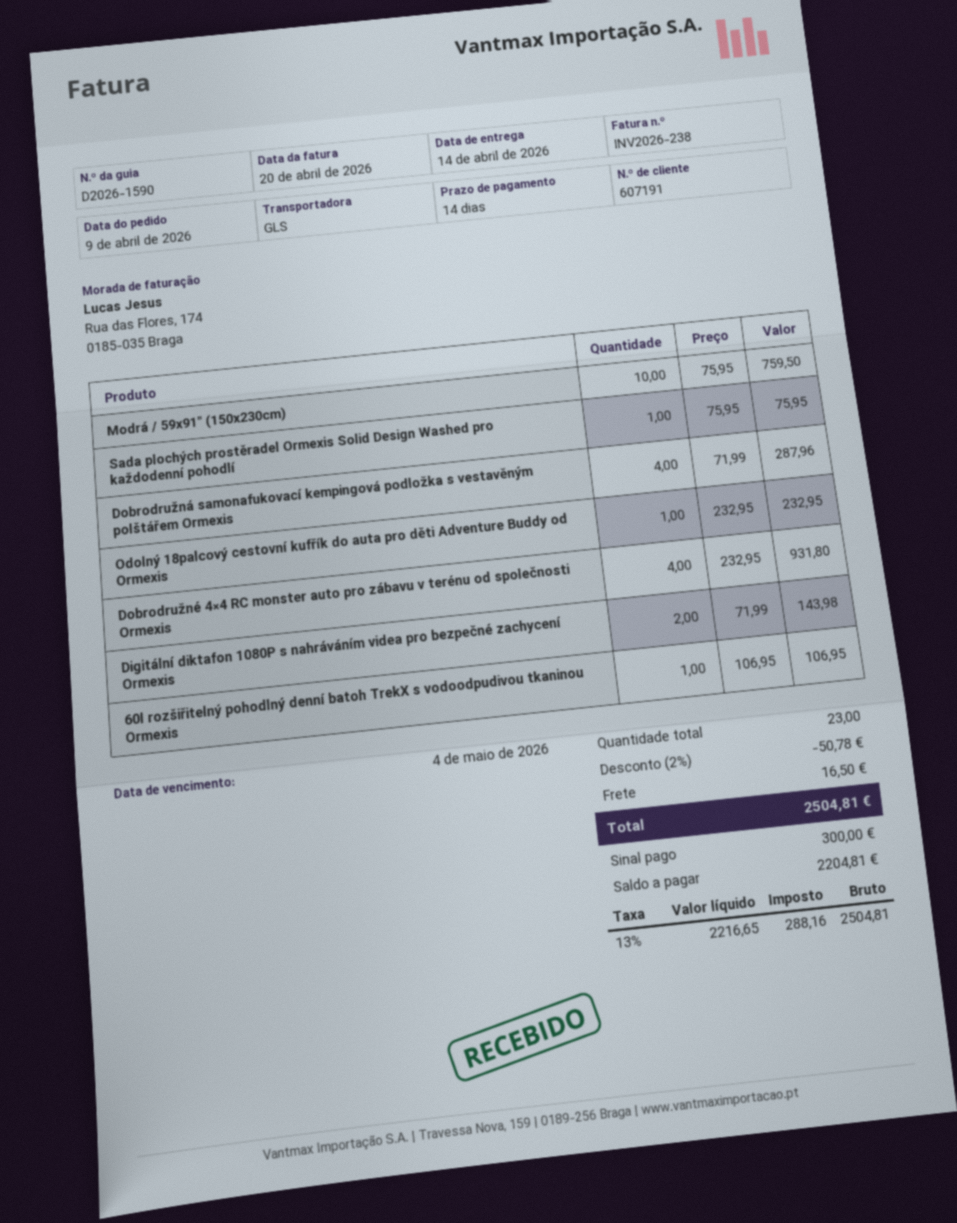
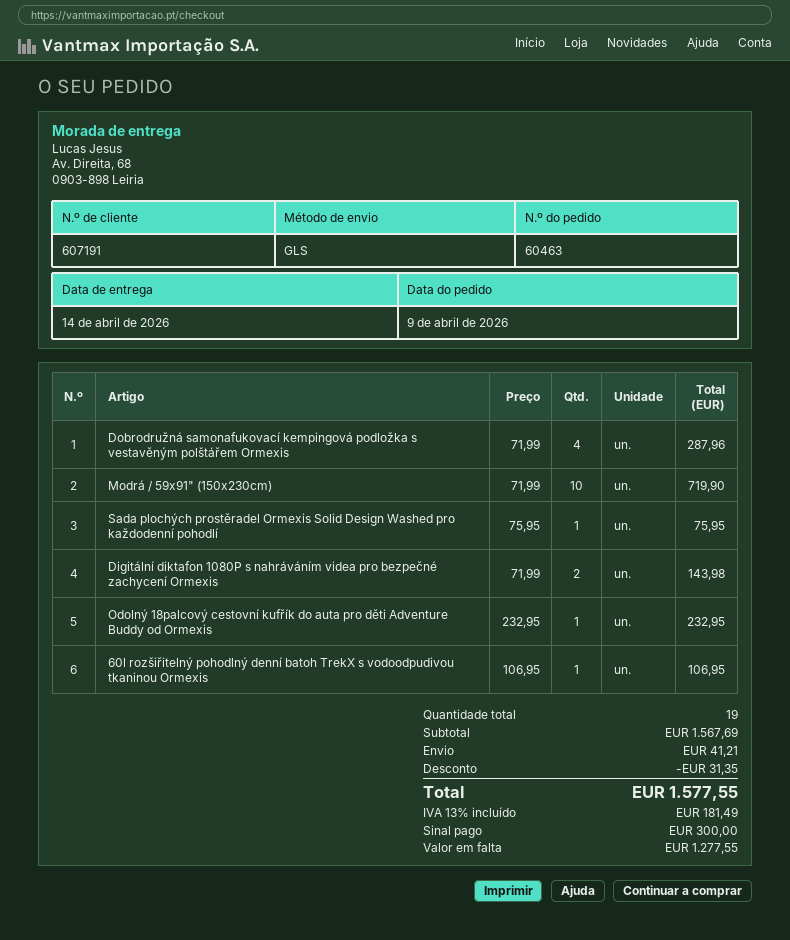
Modrá / 59x91" (150x230cm): 10 x 75.95 = 759.50 -> 10 x 71.99 = 719.90
Dobrodružné 4×4 RC monster auto pro zábavu v terénu od společnosti Ormexis: 4 x 232.95 = 931.80 -> none
total quantity: 23 -> 19
discount: 50.78 -> 31.35
shipping: 16.50 -> 41.21
tax: 13% = 288.16 -> 13% = 181.49
total: 2504.81 -> 1577.55
balance: 2204.81 -> 1277.55

